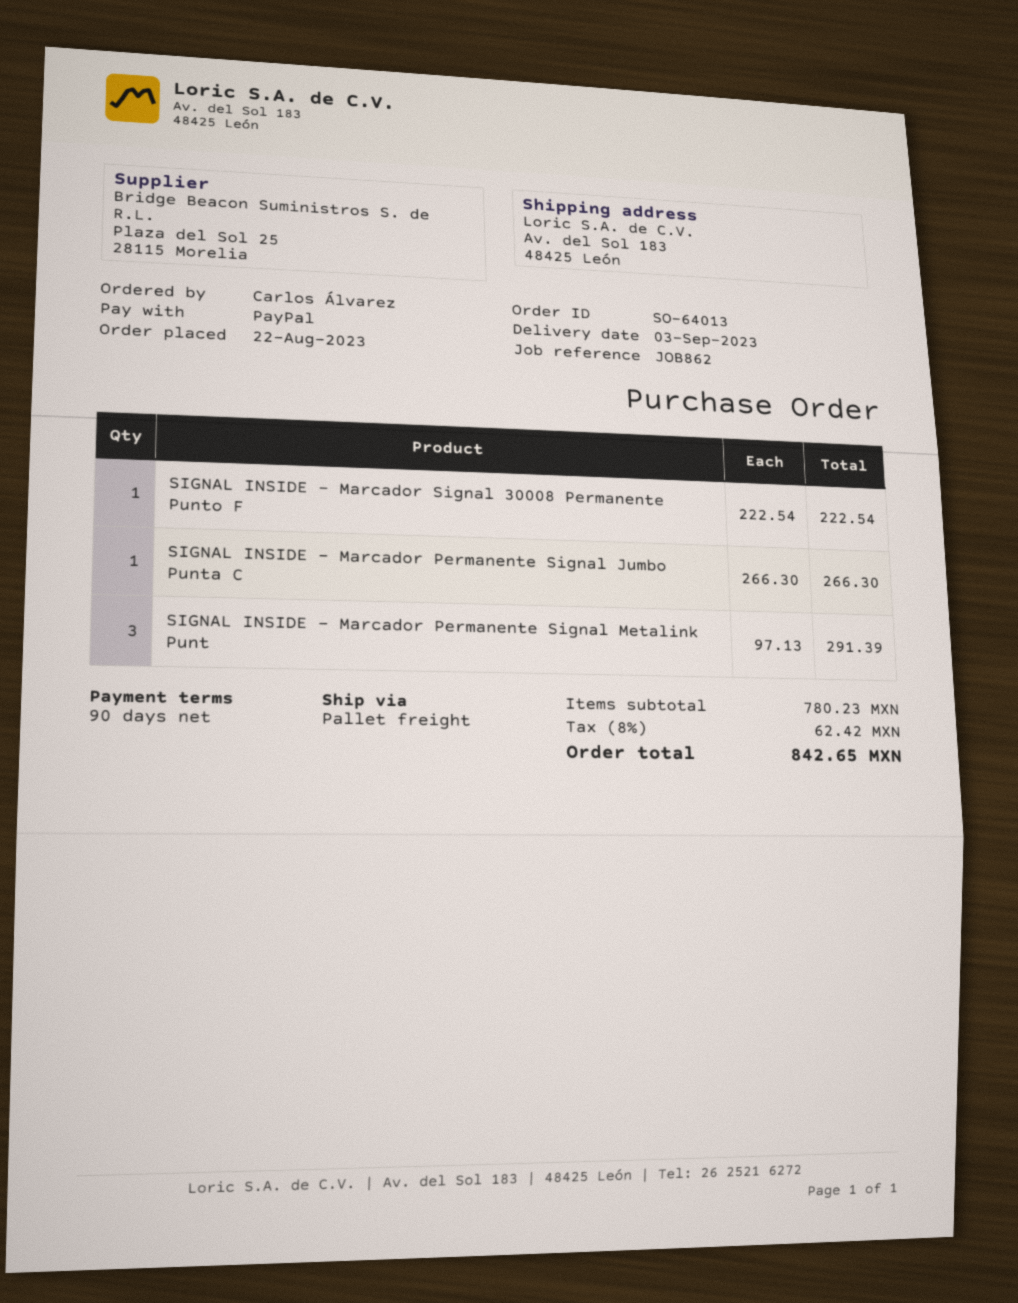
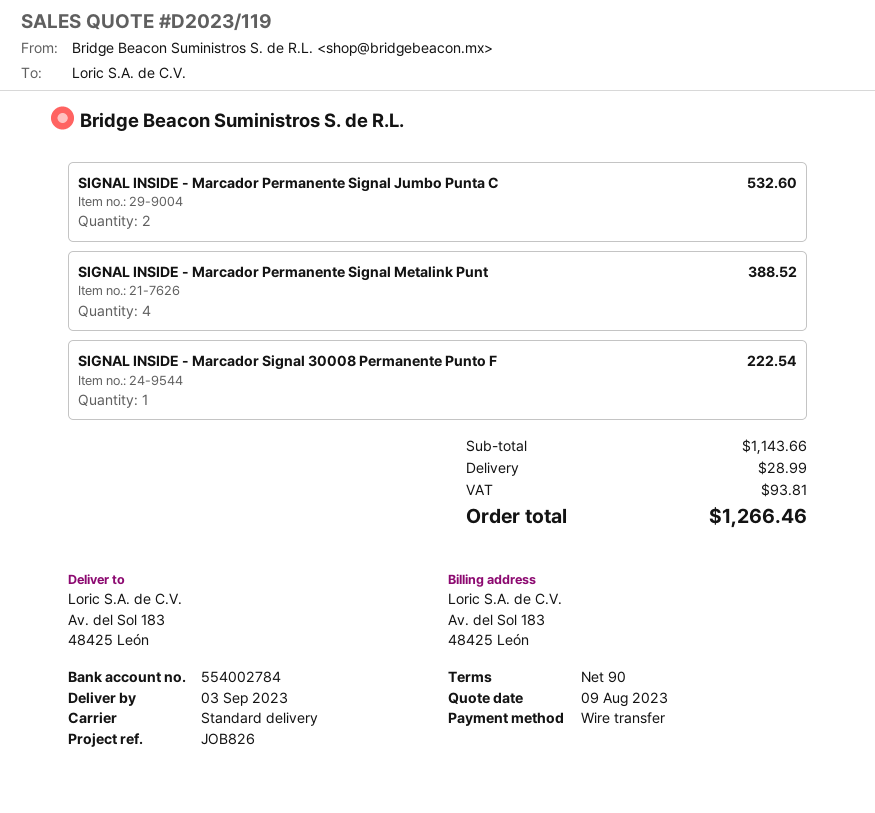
reference: JOB862 -> JOB826
payment method: PayPal -> bank transfer
shipping method: pallet freight -> standard
SIGNAL INSIDE - Marcador Permanente Signal Jumbo Punta C: 1 for 266.30 -> 2 for 532.60
SIGNAL INSIDE - Marcador Permanente Signal Metalink Punt: 3 for 291.39 -> 4 for 388.52
subtotal: 780.23 -> 1143.66
shipping: none -> 28.99
tax: 62.42 -> 93.81
total: 842.65 -> 1266.46

